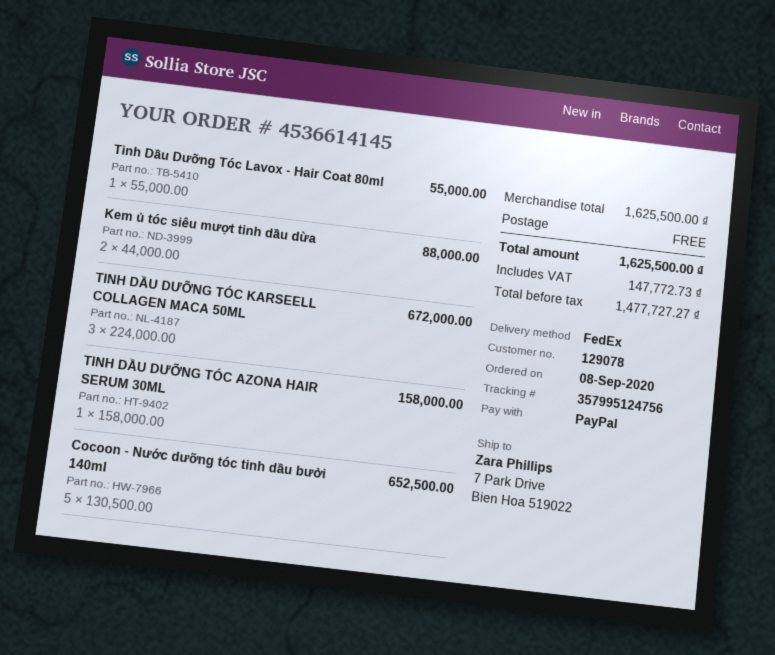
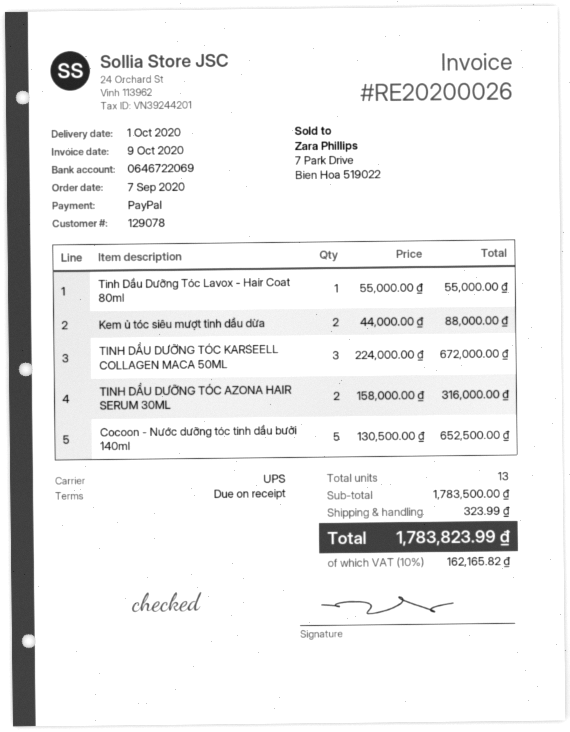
order date: 2020-09-08 -> 2020-09-07
shipping method: FedEx -> UPS
TINH DẦU DƯỠNG TÓC AZONA HAIR SERUM 30ML: 1 x 158000.00 = 158000.00 -> 2 x 158000.00 = 316000.00
subtotal: 1625500.00 -> 1783500.00
shipping: 0.00 -> 323.99
tax: 147772.73 -> 162165.82
total: 1625500.00 -> 1783823.99

